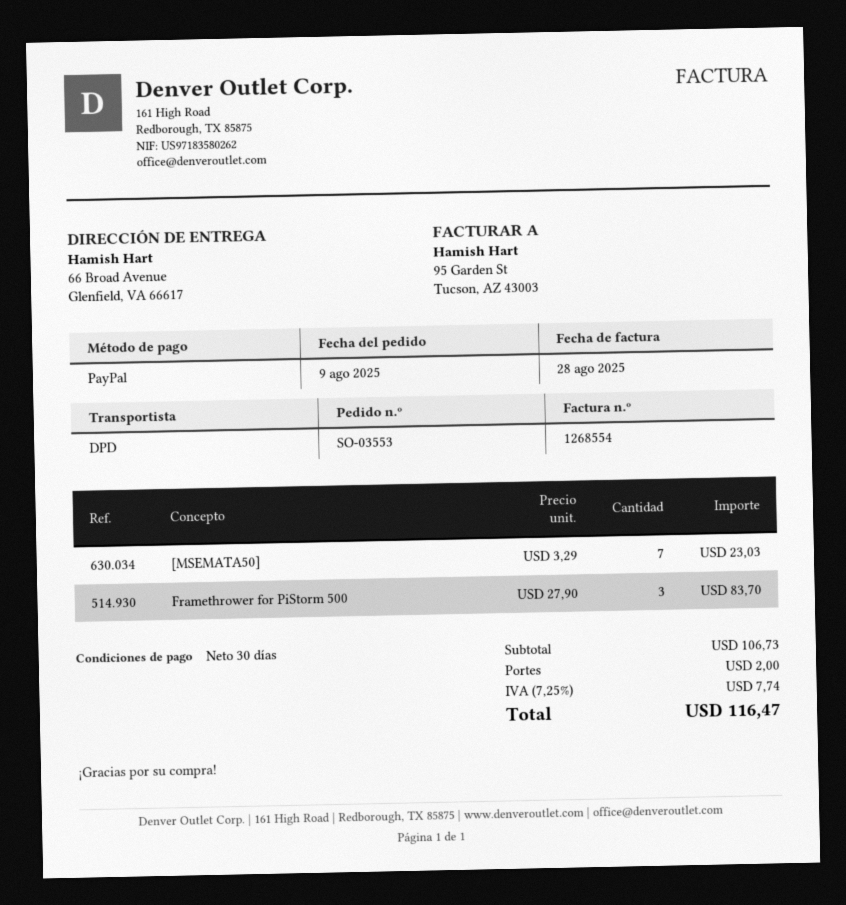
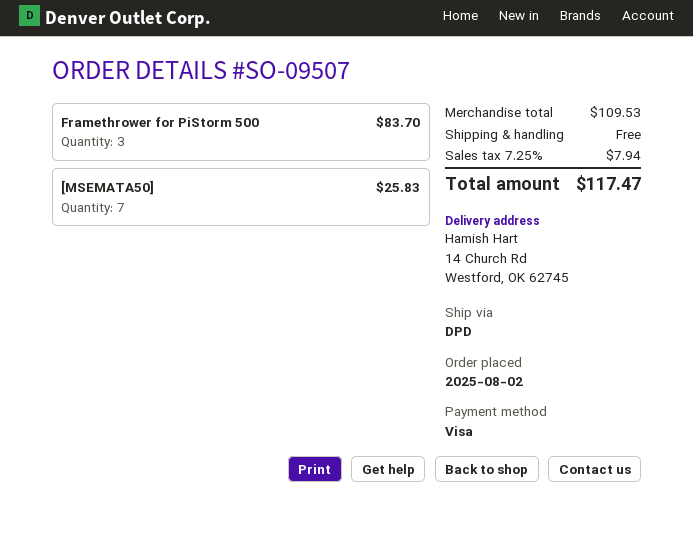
order number: SO-03553 -> SO-09507
order date: 2025-08-09 -> 2025-08-02
payment method: PayPal -> Visa
ship to: 66 Broad Avenue, Glenfield, VA 66617 -> 14 Church Rd, Westford, OK 62745
[MSEMATA50]: 7 for 23.03 -> 7 for 25.83
subtotal: 106.73 -> 109.53
shipping: 2.00 -> 0.00
tax: 7.25% = 7.74 -> 7.25% = 7.94
total: 116.47 -> 117.47

